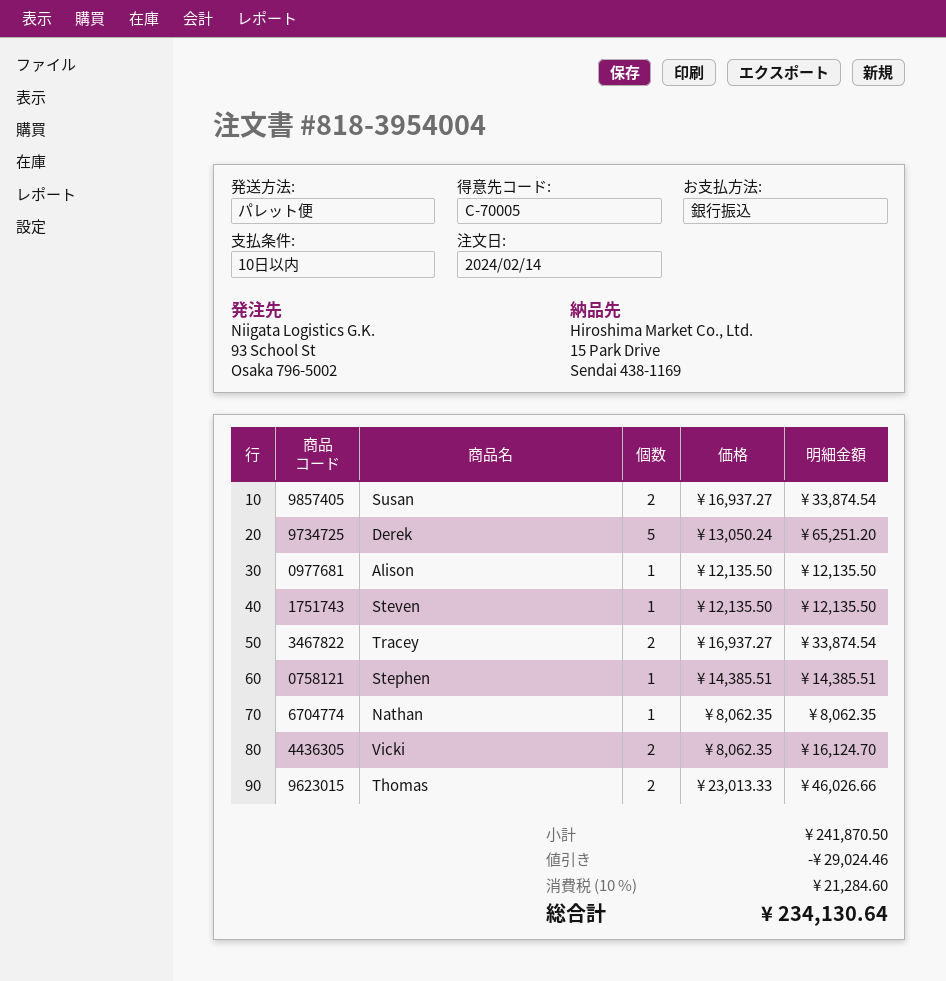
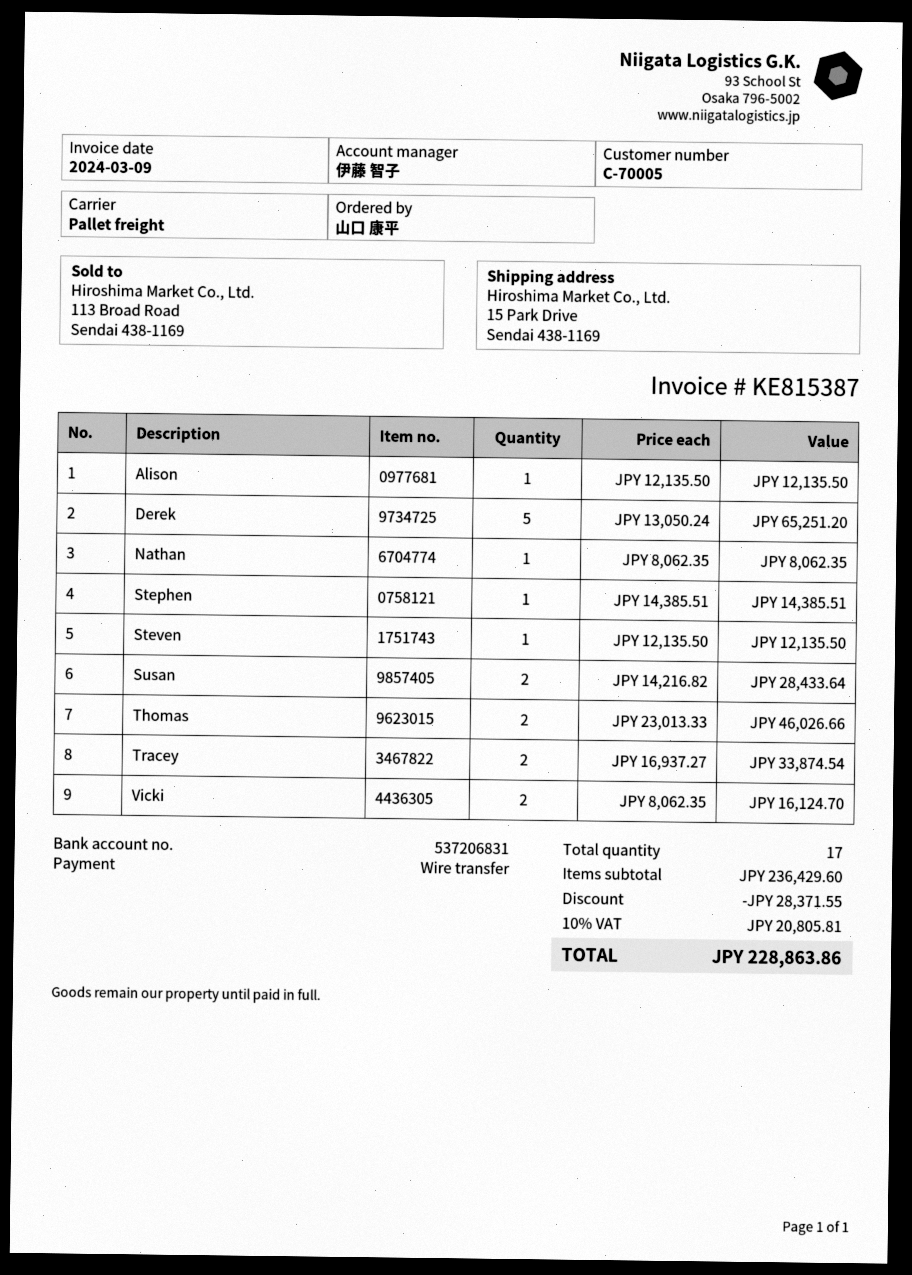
Susan: 2 x 16937.27 = 33874.54 -> 2 x 14216.82 = 28433.64
subtotal: 241870.50 -> 236429.60
discount: 29024.46 -> 28371.55
tax: 10% = 21284.60 -> 10% = 20805.81
total: 234130.64 -> 228863.86

